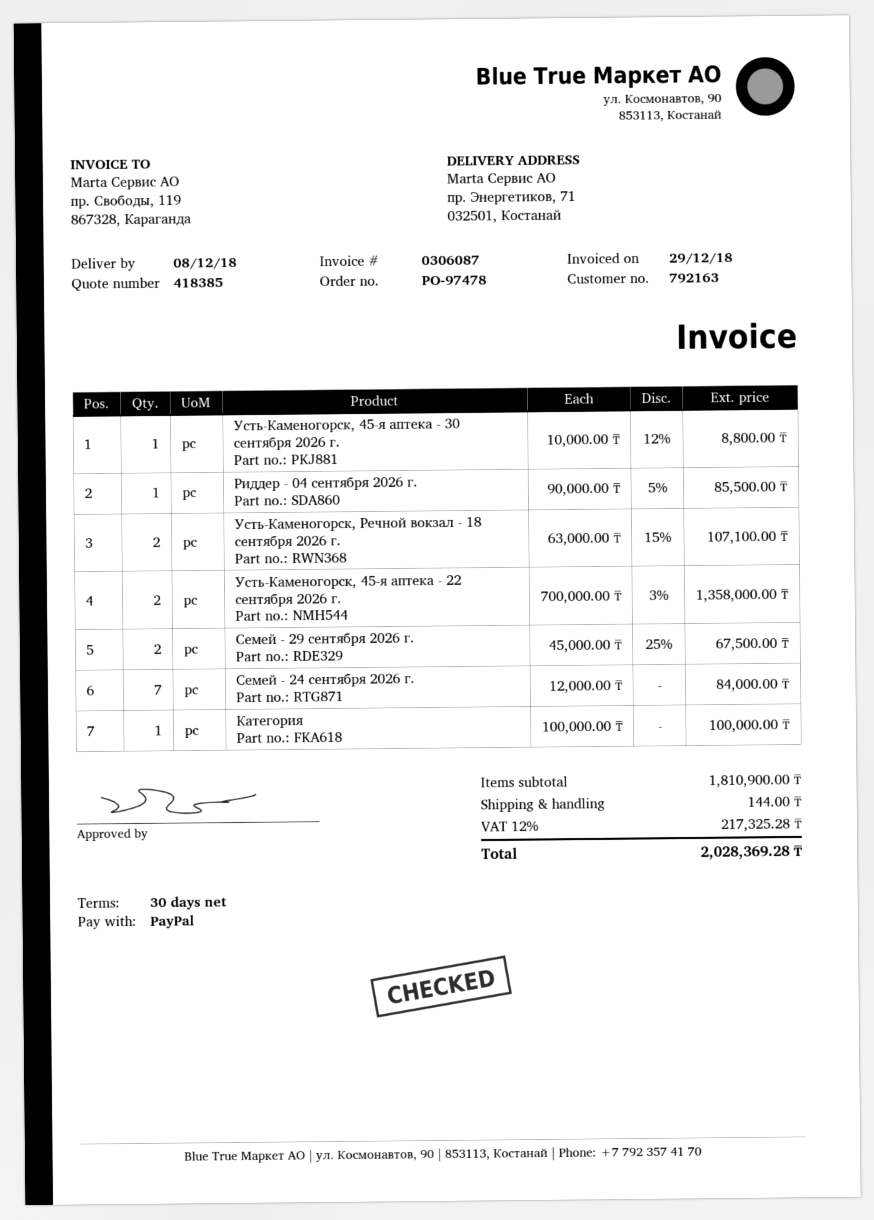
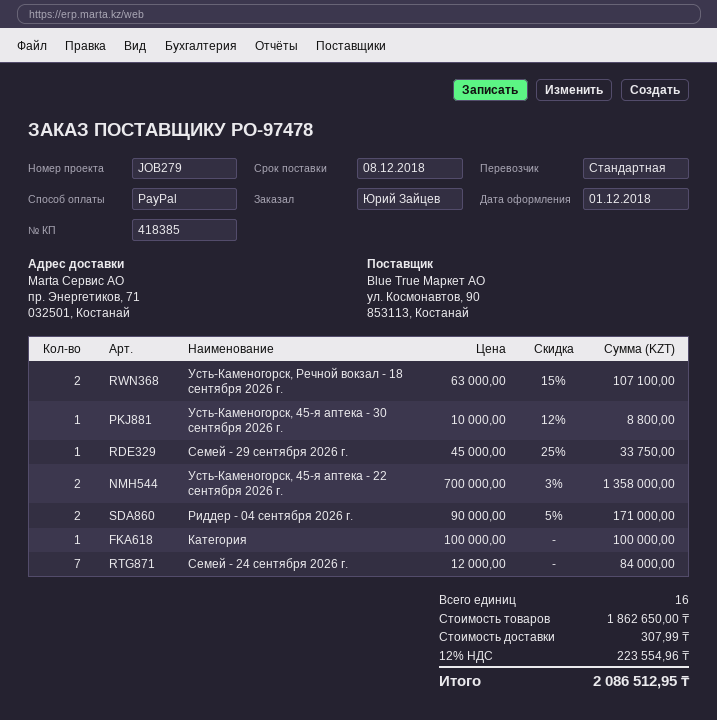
Риддер - 04 сентября 2026 г.: 1 x 90000.00 - 5% = 85500.00 -> 2 x 90000.00 - 5% = 171000.00
Семей - 29 сентября 2026 г.: 2 x 45000.00 - 25% = 67500.00 -> 1 x 45000.00 - 25% = 33750.00
subtotal: 1810900.00 -> 1862650.00
shipping: 144.00 -> 307.99
tax: 12% = 217325.28 -> 12% = 223554.96
total: 2028369.28 -> 2086512.95

